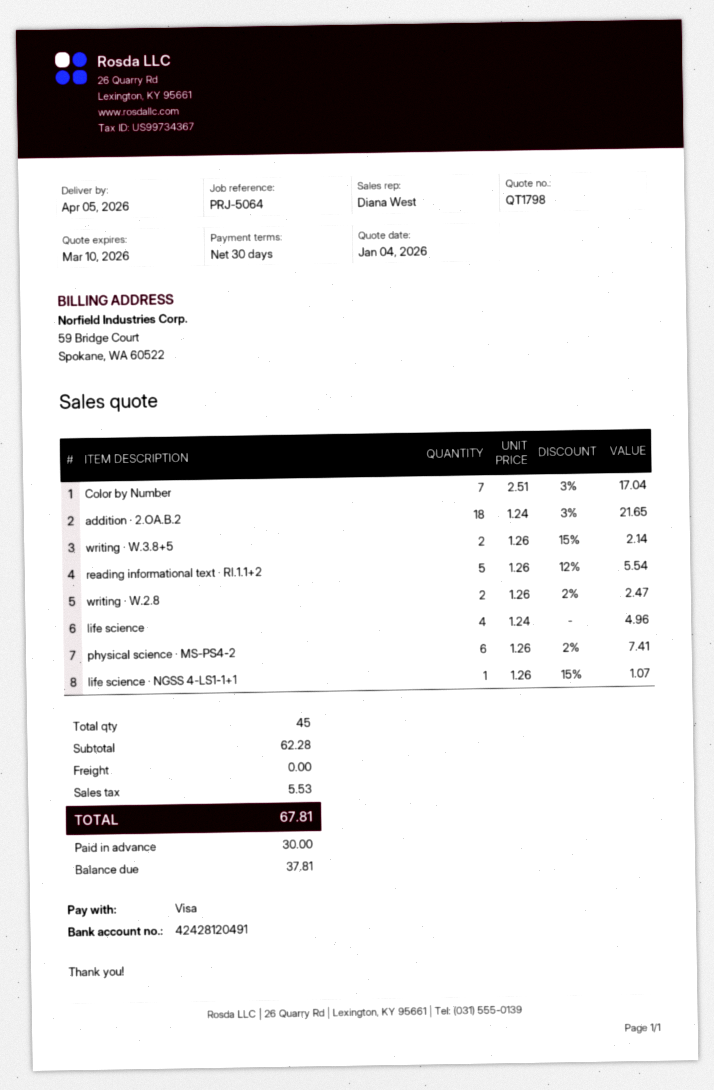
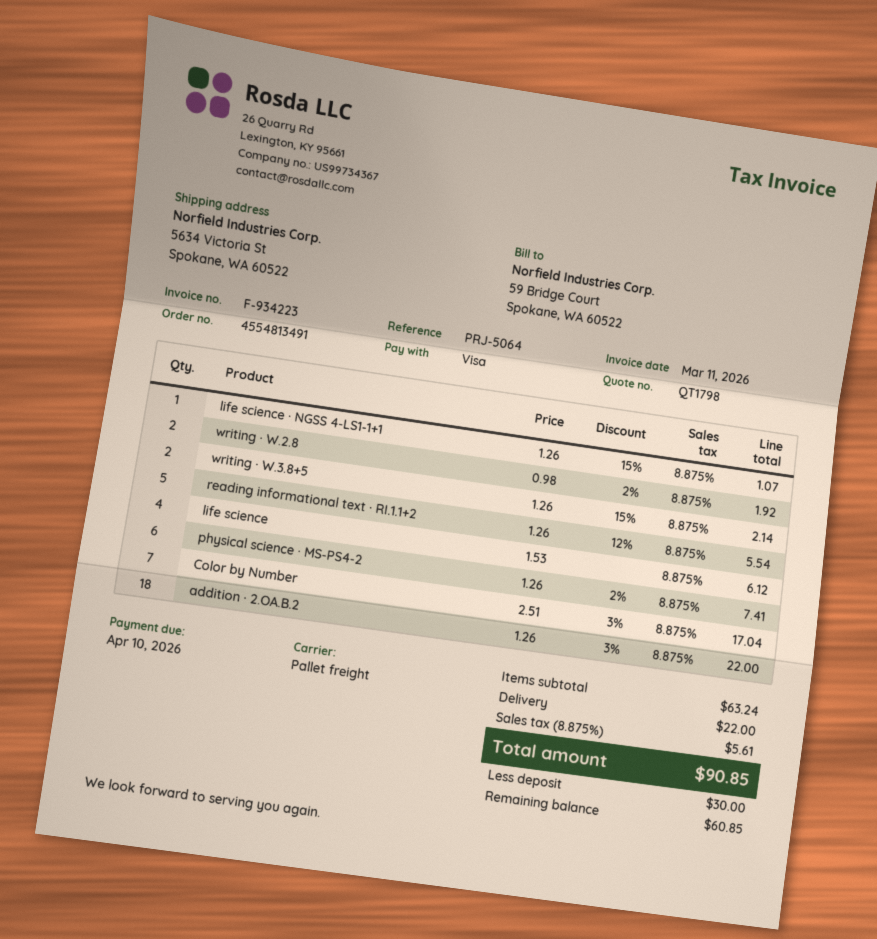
addition · 2.OA.B.2: 18 x 1.24 - 3% = 21.65 -> 18 x 1.26 - 3% = 22.00
writing · W.2.8: 2 x 1.26 - 2% = 2.47 -> 2 x 0.98 - 2% = 1.92
life science: 4 x 1.24 = 4.96 -> 4 x 1.53 = 6.12
subtotal: 62.28 -> 63.24
shipping: 0.00 -> 22.00
tax: 5.53 -> 5.61
total: 67.81 -> 90.85
balance: 37.81 -> 60.85

